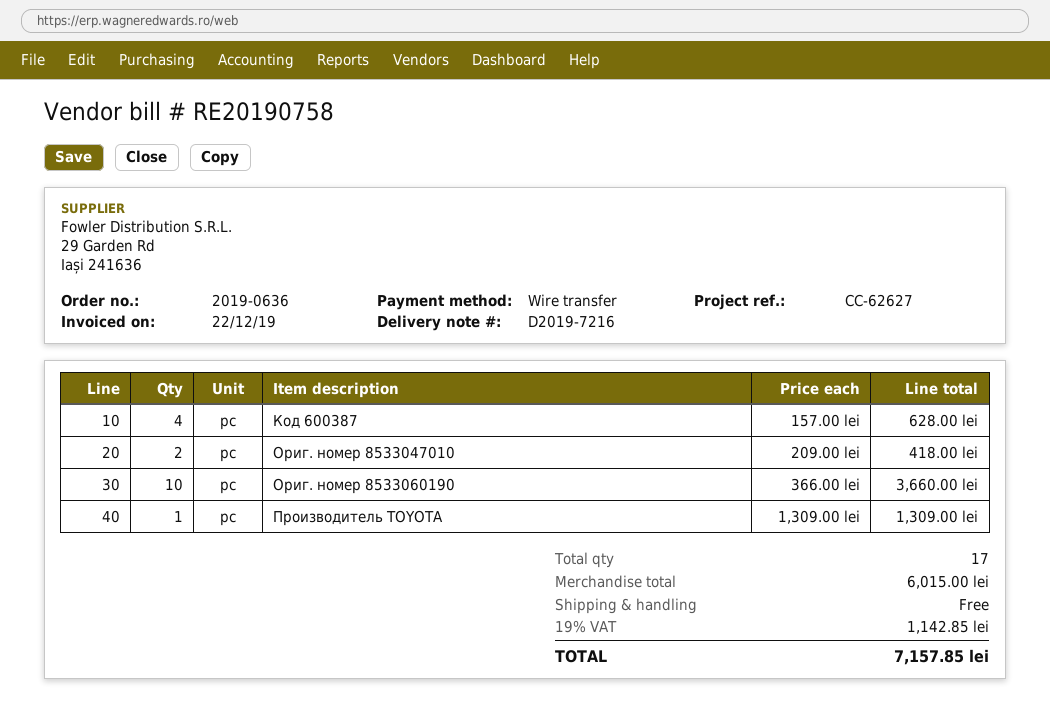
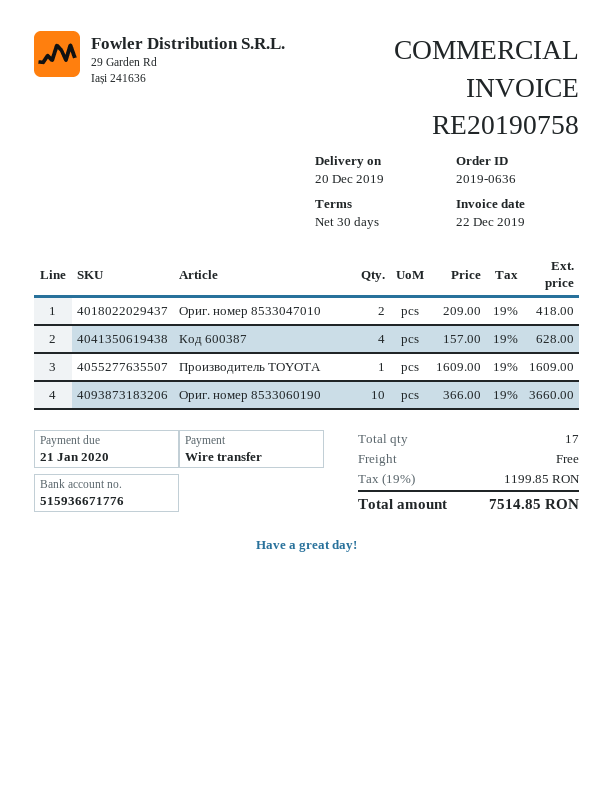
Производитель TOYOTA: 1 x 1309.00 = 1309.00 -> 1 x 1609.00 = 1609.00
tax: 19% = 1142.85 -> 19% = 1199.85
total: 7157.85 -> 7514.85

